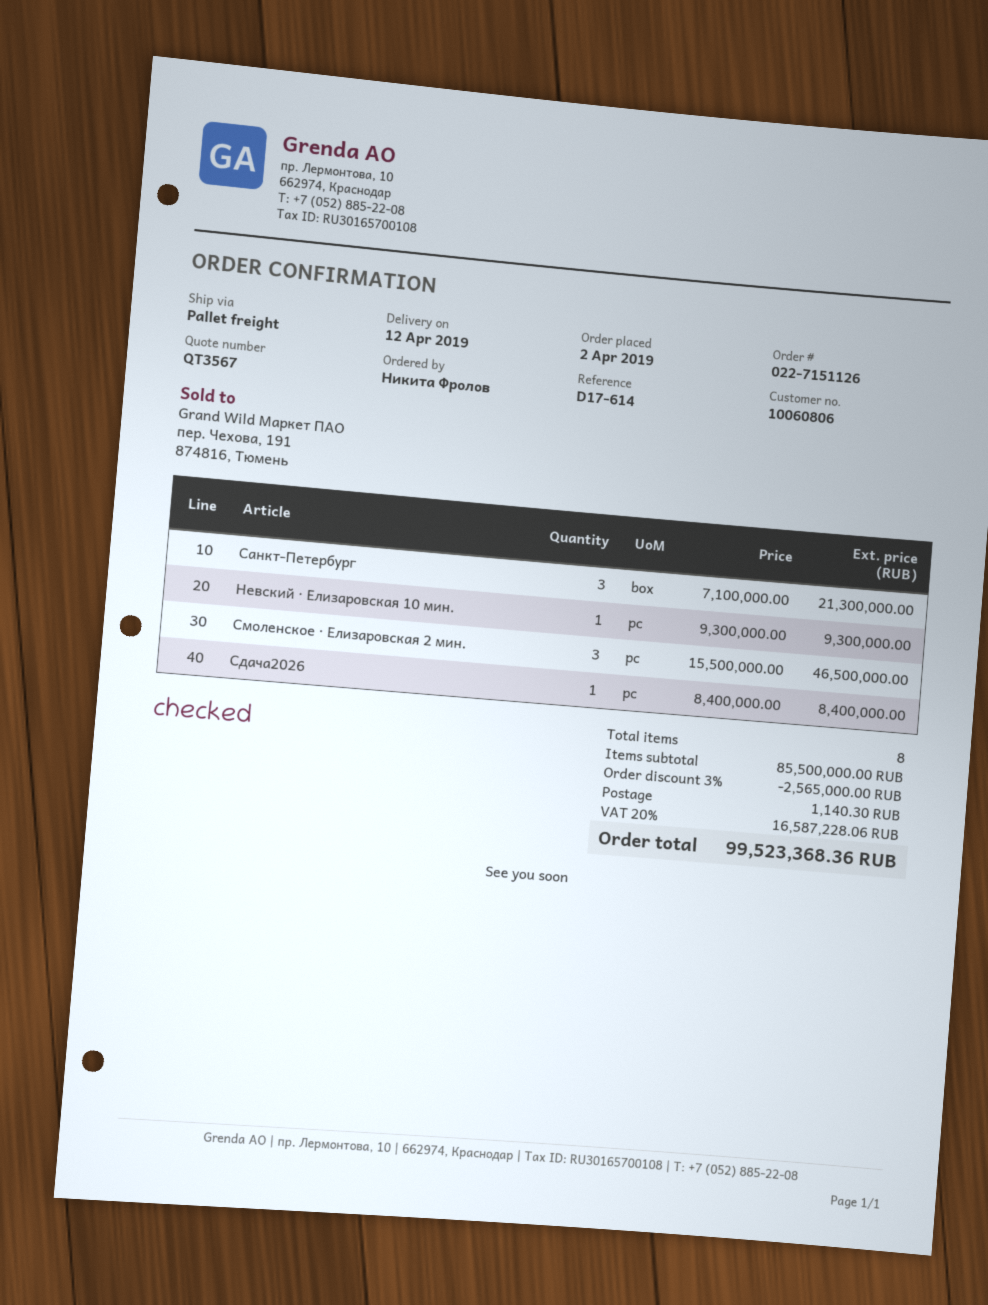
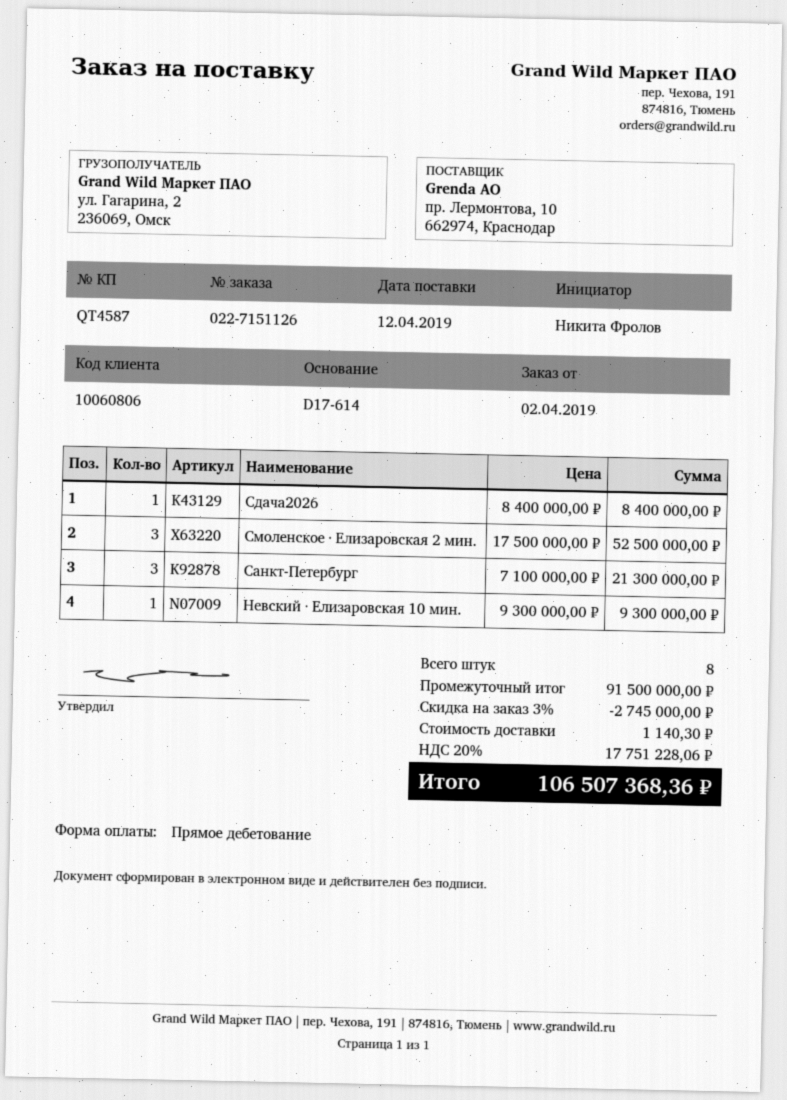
quote number: QT3567 -> QT4587
Смоленское · Елизаровская 2 мин.: 3 x 15500000.00 = 46500000.00 -> 3 x 17500000.00 = 52500000.00
subtotal: 85500000.00 -> 91500000.00
discount: 3% = 2565000.00 -> 3% = 2745000.00
tax: 20% = 16587228.06 -> 20% = 17751228.06
total: 99523368.36 -> 106507368.36

